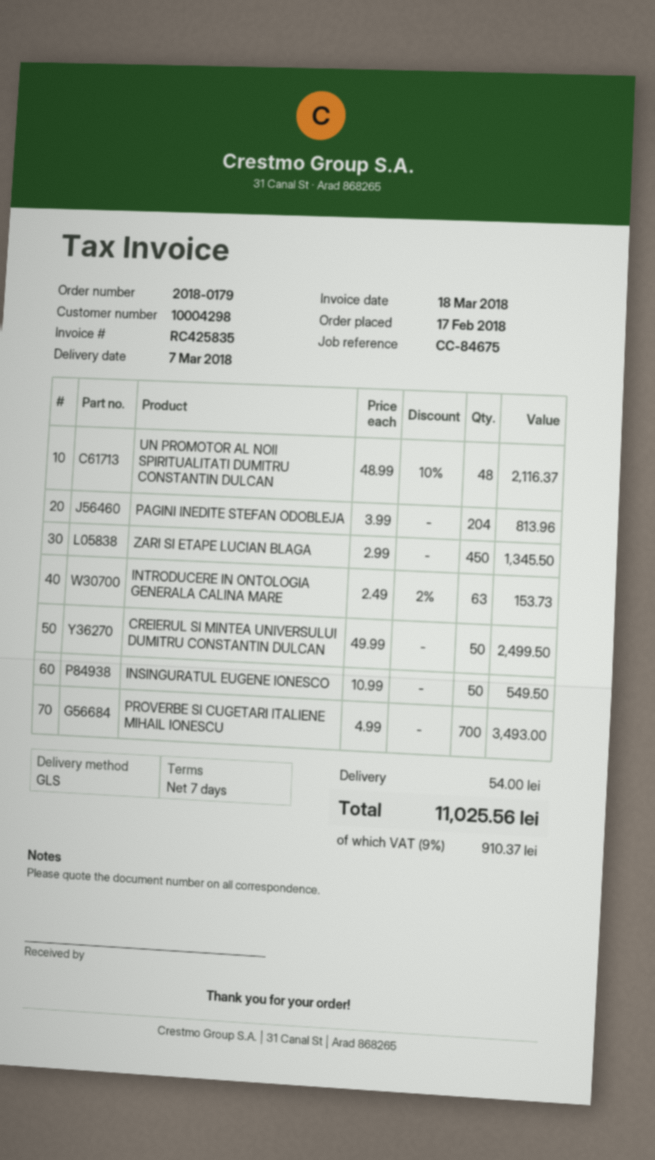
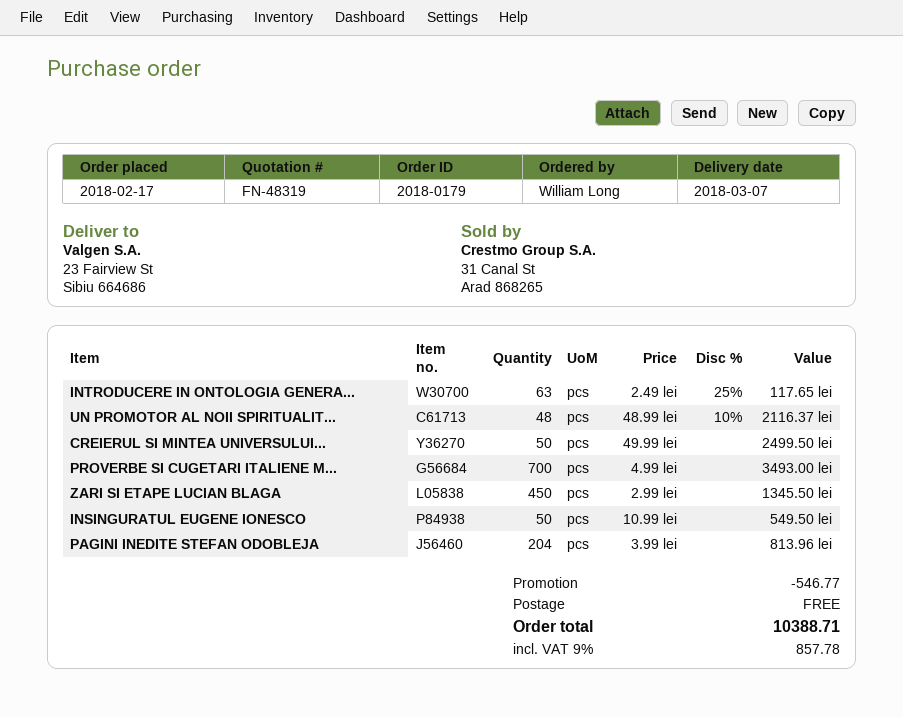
INTRODUCERE IN ONTOLOGIA GENERALA CALINA MARE: 63 x 2.49 - 2% = 153.73 -> 63 x 2.49 - 25% = 117.65
discount: none -> 546.77
shipping: 54.00 -> 0.00
tax: 9% = 910.37 -> 9% = 857.78
total: 11025.56 -> 10388.71

